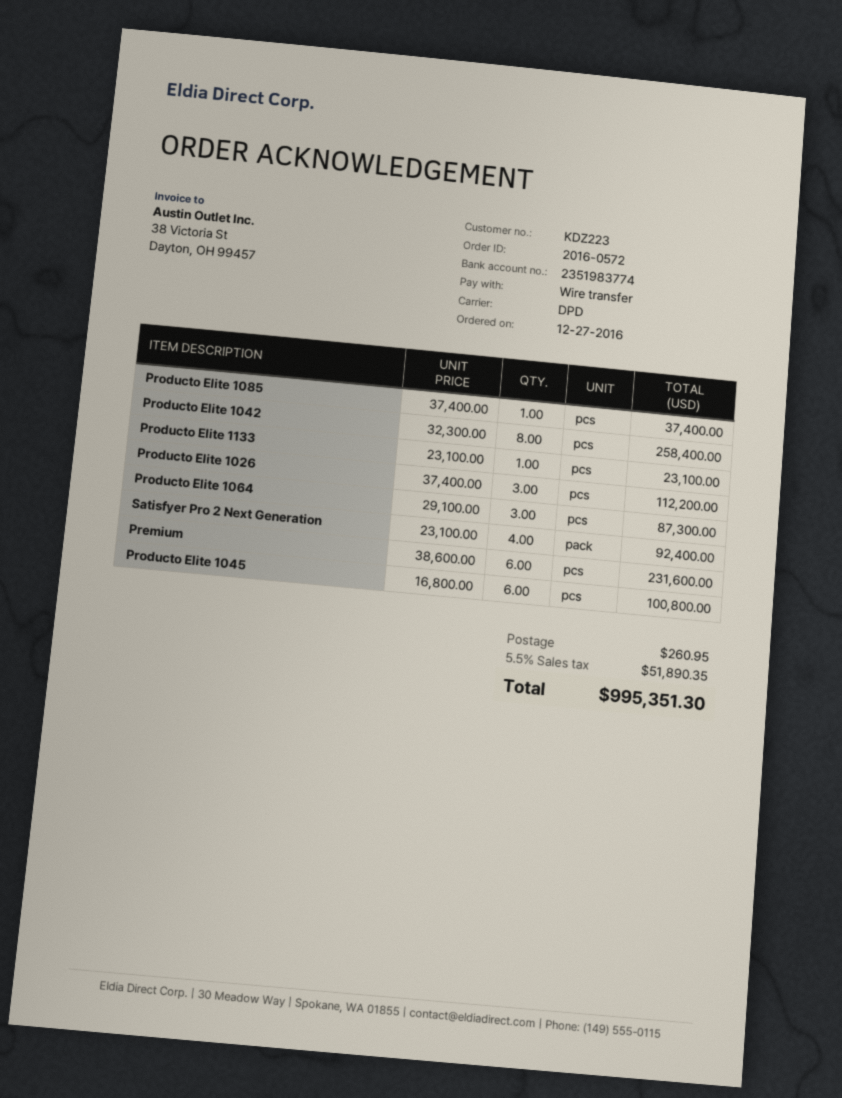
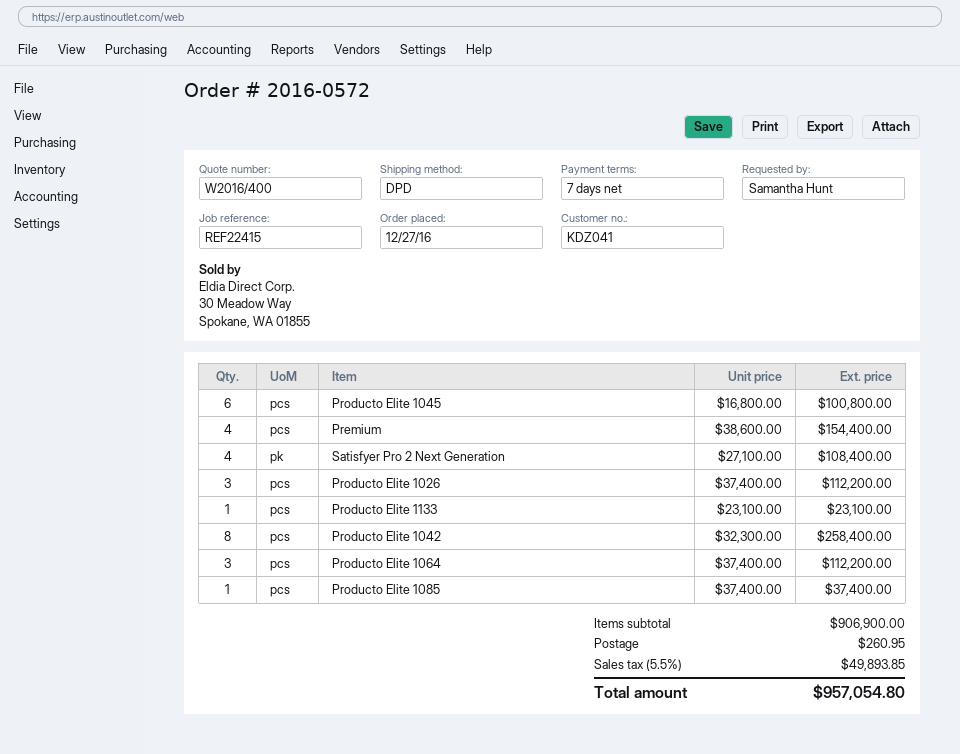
customer number: KDZ223 -> KDZ041
Producto Elite 1064: 3 x 29100.00 = 87300.00 -> 3 x 37400.00 = 112200.00
Satisfyer Pro 2 Next Generation: 4 x 23100.00 = 92400.00 -> 4 x 27100.00 = 108400.00
Premium: 6 x 38600.00 = 231600.00 -> 4 x 38600.00 = 154400.00
tax: 5.5% = 51890.35 -> 5.5% = 49893.85
total: 995351.30 -> 957054.80

